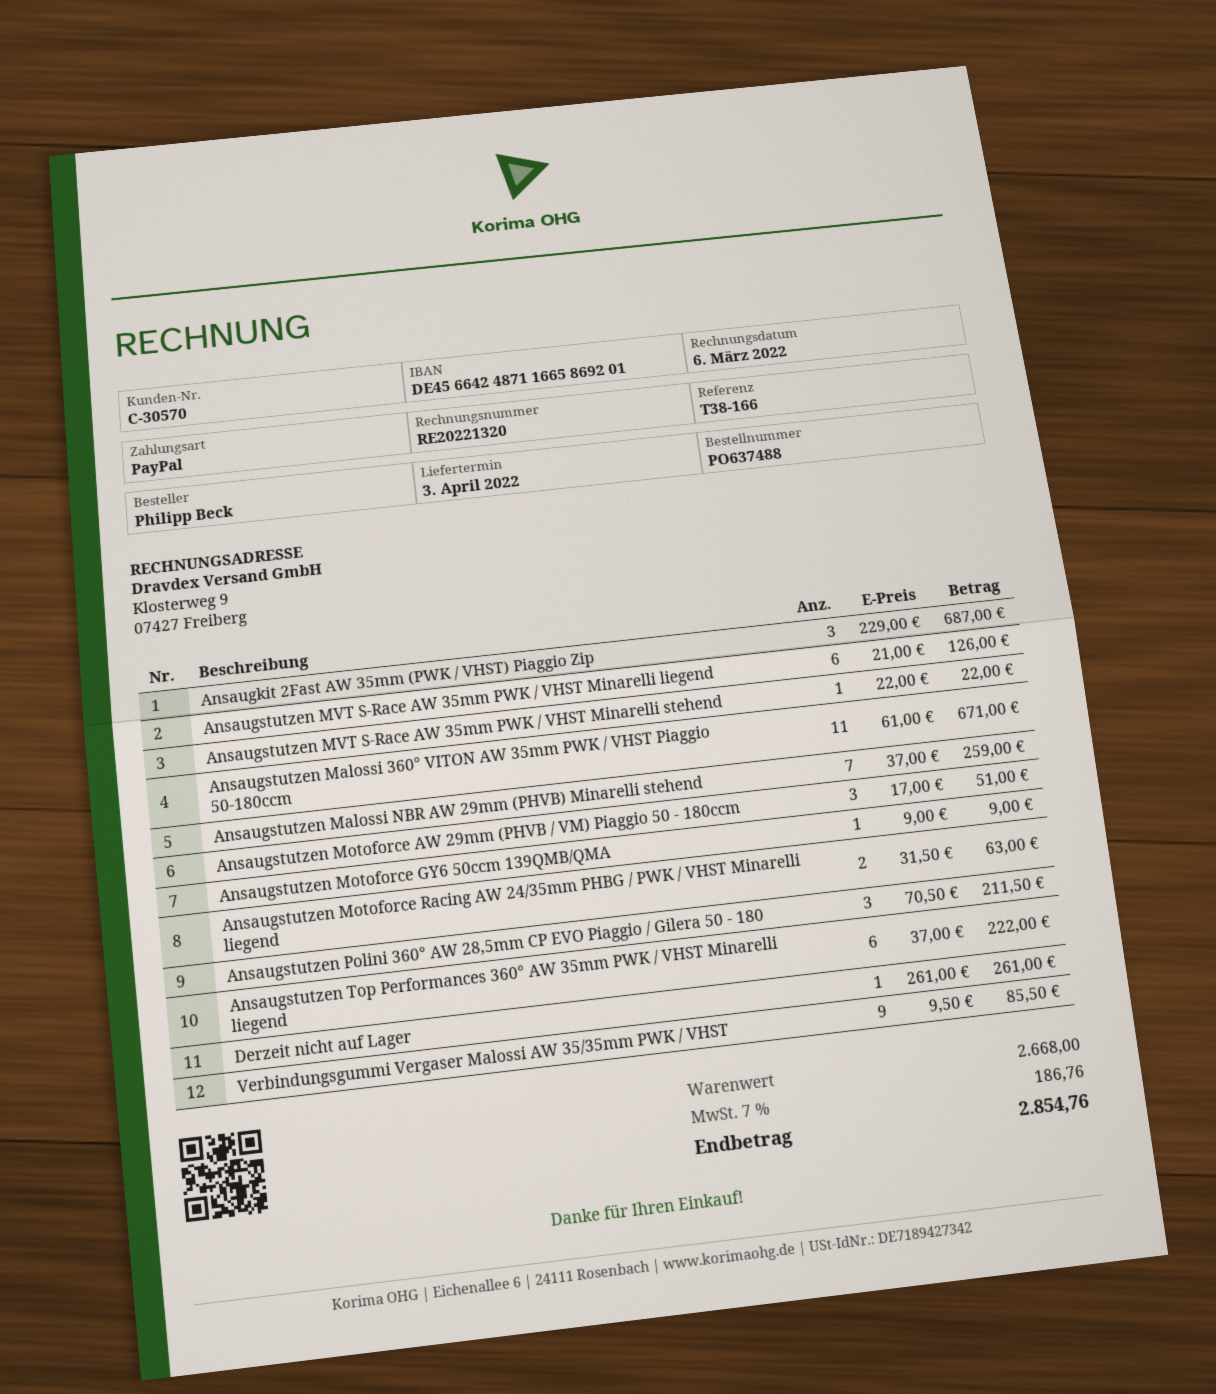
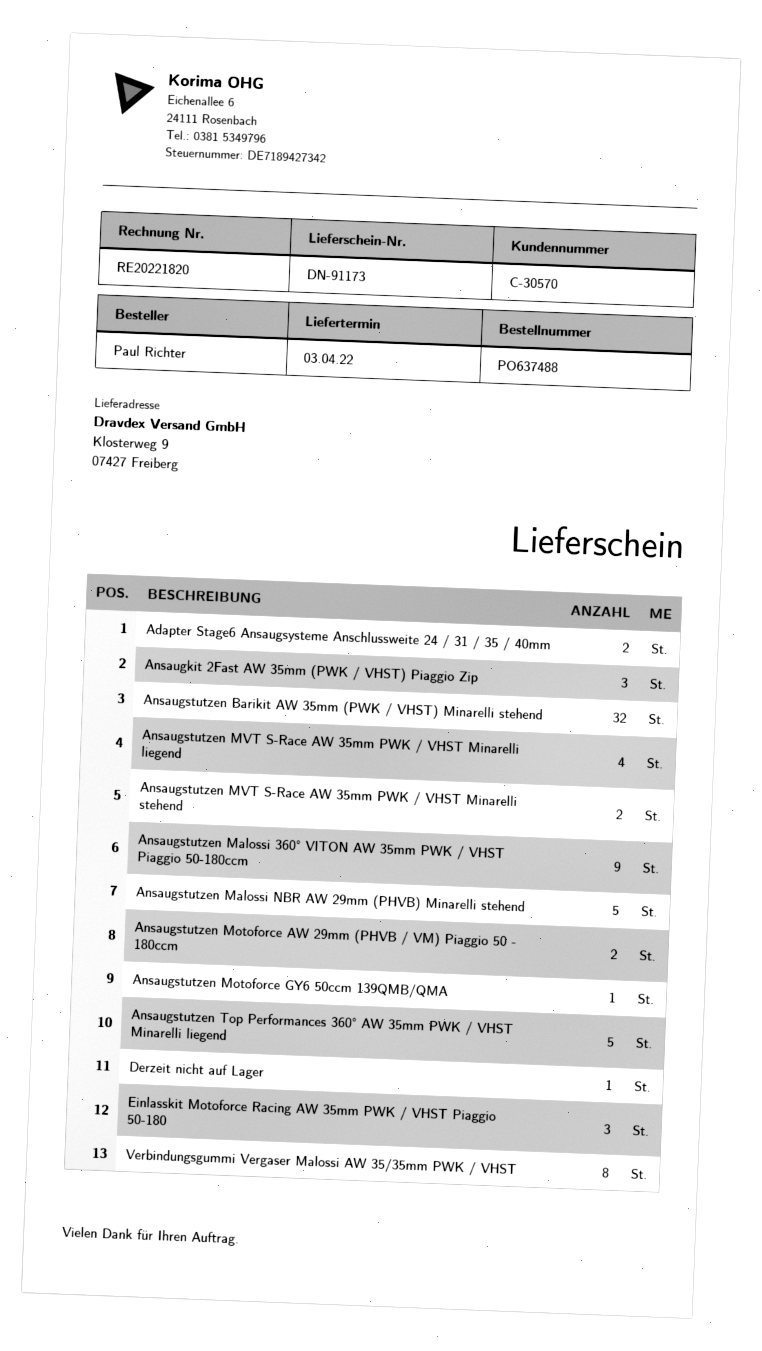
invoice number: RE20221320 -> RE20221820
ordered by: Philipp Beck -> Paul Richter
Ansaugstutzen MVT S-Race AW 35mm PWK / VHST Minarelli liegend: 6 -> 4
Ansaugstutzen MVT S-Race AW 35mm PWK / VHST Minarelli stehend: 1 -> 2
Ansaugstutzen Malossi 360° VITON AW 35mm PWK / VHST Piaggio 50-180ccm: 11 -> 9
Ansaugstutzen Malossi NBR AW 29mm (PHVB) Minarelli stehend: 7 -> 5
Ansaugstutzen Motoforce AW 29mm (PHVB / VM) Piaggio 50 - 180ccm: 3 -> 2
Ansaugstutzen Motoforce Racing AW 24/35mm PHBG / PWK / VHST Minarelli liegend: 2 -> none
Ansaugstutzen Polini 360° AW 28,5mm CP EVO Piaggio / Gilera 50 - 180: 3 -> none
Ansaugstutzen Top Performances 360° AW 35mm PWK / VHST Minarelli liegend: 6 -> 5
Verbindungsgummi Vergaser Malossi AW 35/35mm PWK / VHST: 9 -> 8
Adapter Stage6 Ansaugsysteme Anschlussweite 24 / 31 / 35 / 40mm: none -> 2
Ansaugstutzen Barikit AW 35mm (PWK / VHST) Minarelli stehend: none -> 32
Einlasskit Motoforce Racing AW 35mm PWK / VHST Piaggio 50-180: none -> 3

